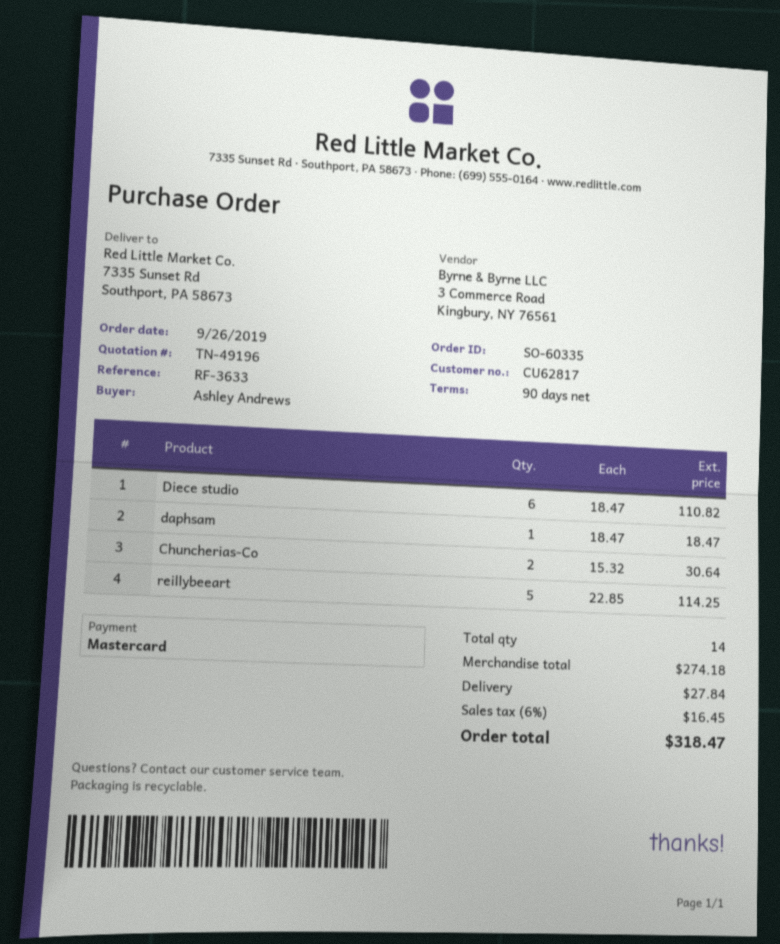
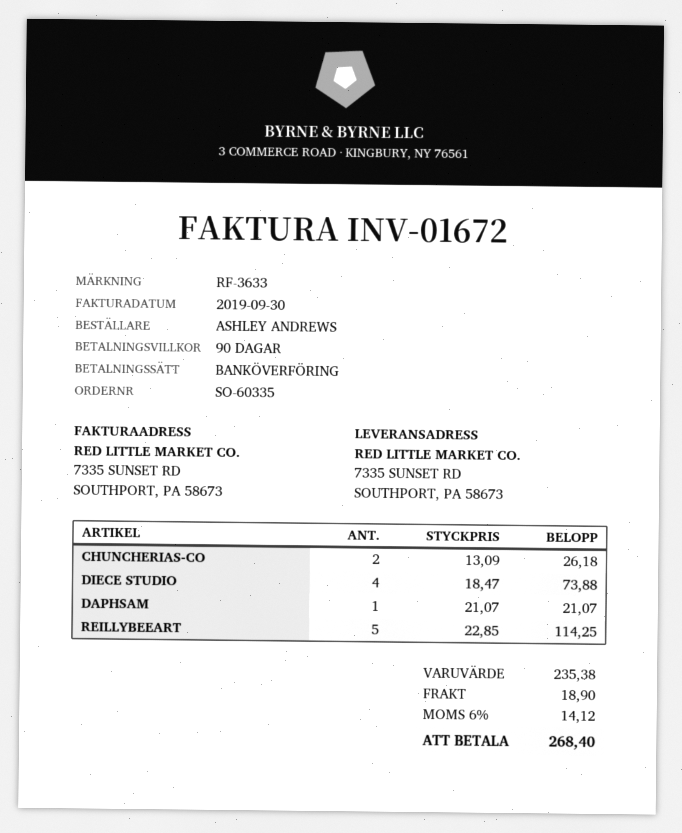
payment method: Mastercard -> bank transfer
Diece studio: 6 x 18.47 = 110.82 -> 4 x 18.47 = 73.88
daphsam: 1 x 18.47 = 18.47 -> 1 x 21.07 = 21.07
Chuncherias-Co: 2 x 15.32 = 30.64 -> 2 x 13.09 = 26.18
subtotal: 274.18 -> 235.38
shipping: 27.84 -> 18.90
tax: 6% = 16.45 -> 6% = 14.12
total: 318.47 -> 268.40

